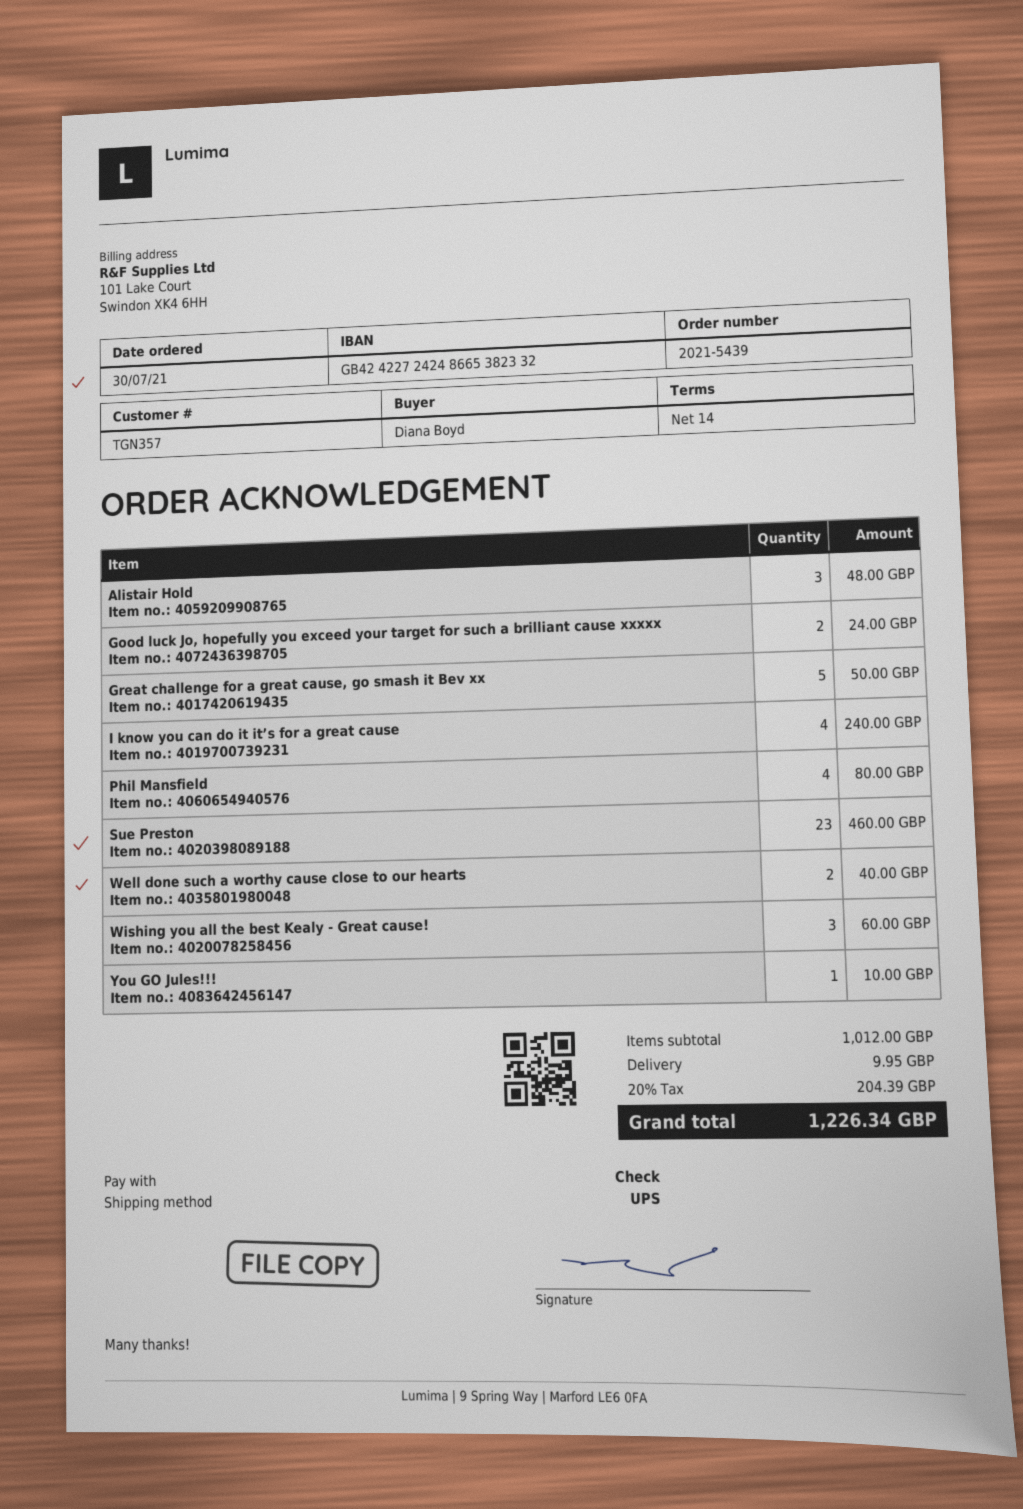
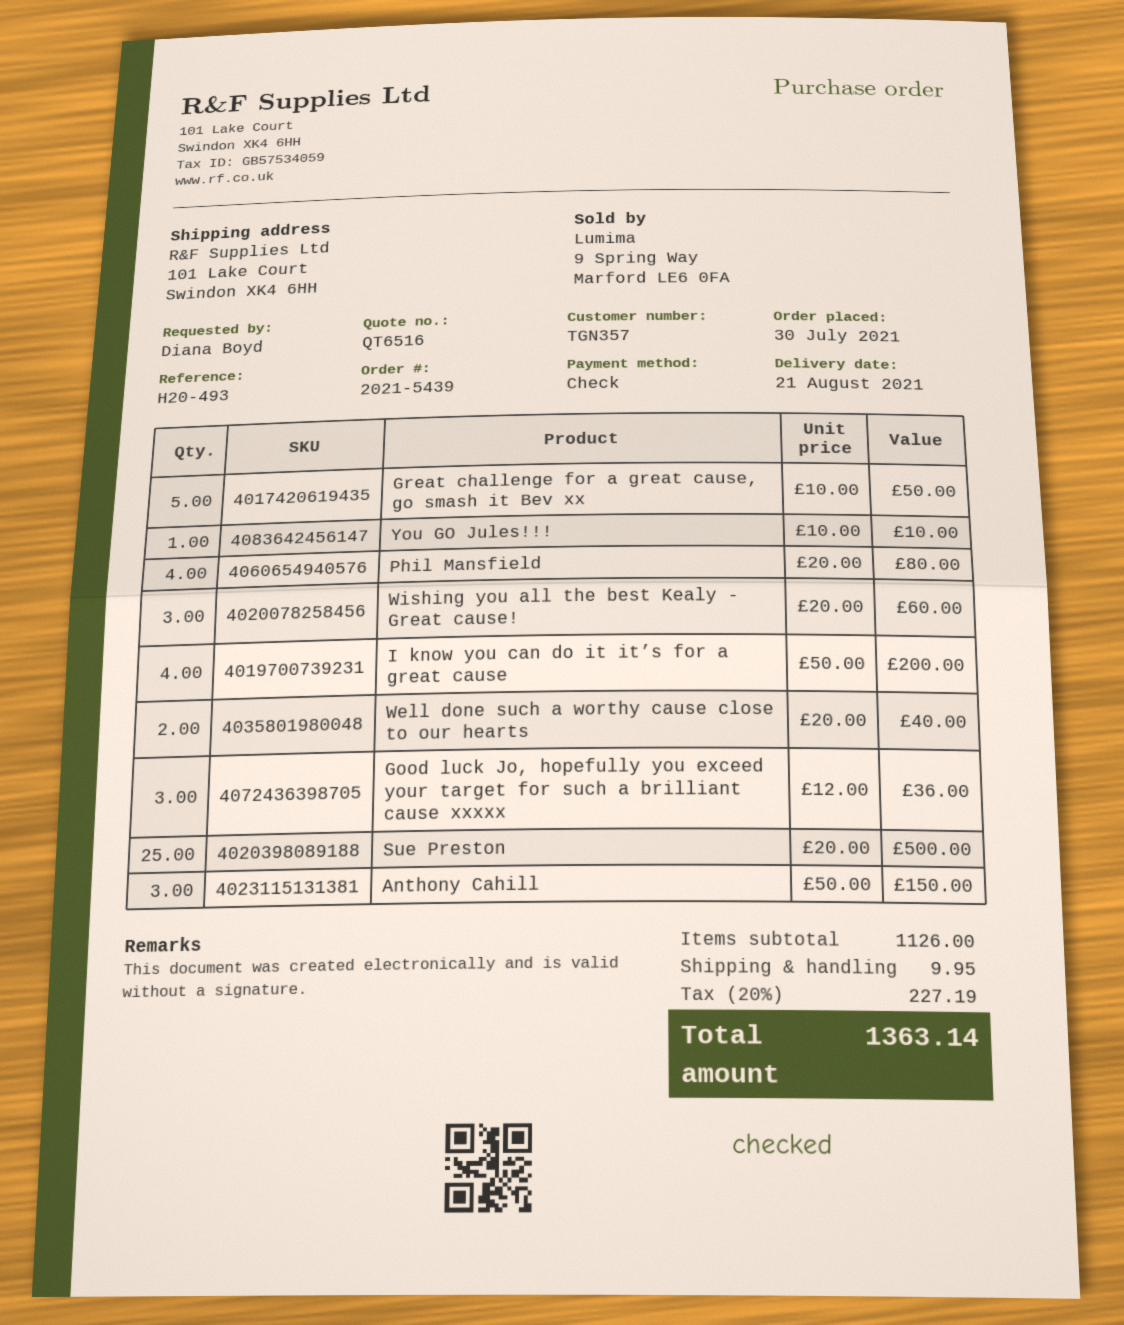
Alistair Hold: 3 for 48.00 -> none
Good luck Jo, hopefully you exceed your target for such a brilliant cause xxxxx: 2 for 24.00 -> 3 for 36.00
I know you can do it it’s for a great cause: 4 for 240.00 -> 4 for 200.00
Sue Preston: 23 for 460.00 -> 25 for 500.00
Anthony Cahill: none -> 3 for 150.00
subtotal: 1012.00 -> 1126.00
tax: 20% = 204.39 -> 20% = 227.19
total: 1226.34 -> 1363.14

